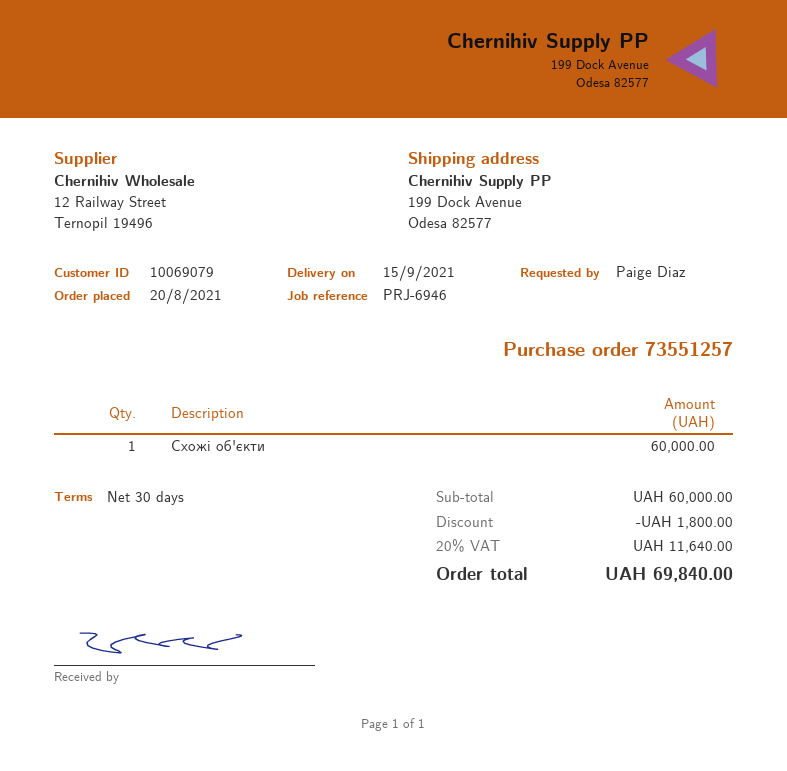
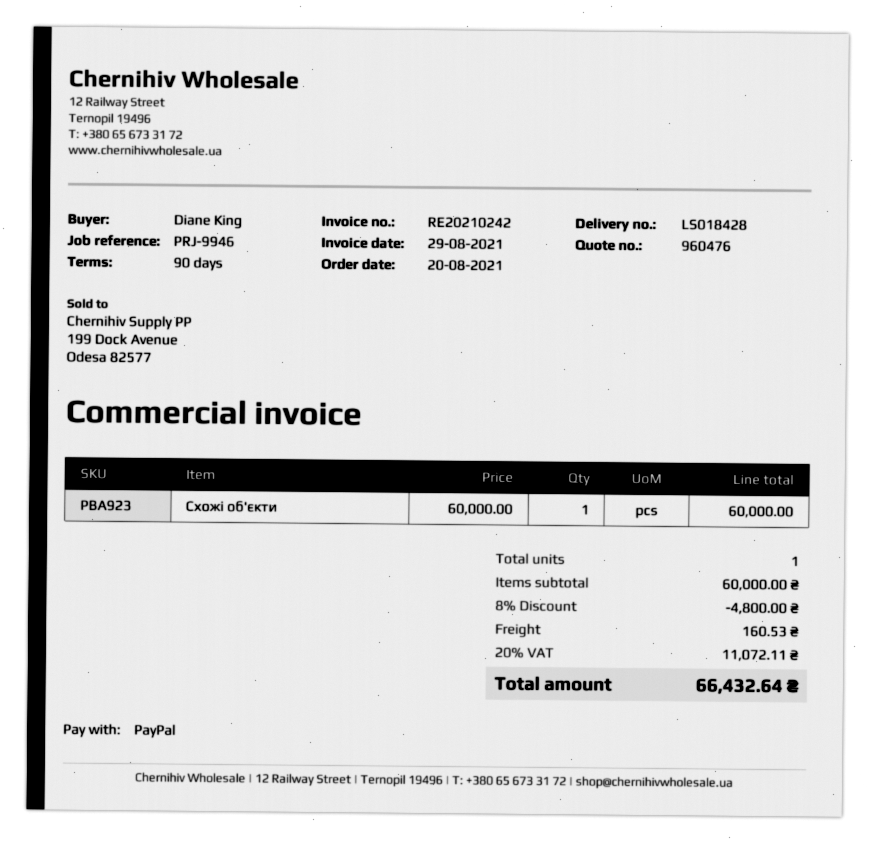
payment terms: 30 days -> 90 days
reference: PRJ-6946 -> PRJ-9946
ordered by: Paige Diaz -> Diane King
discount: 1800.00 -> 4800.00
shipping: none -> 160.53
tax: 20% = 11640.00 -> 20% = 11072.11
total: 69840.00 -> 66432.64

